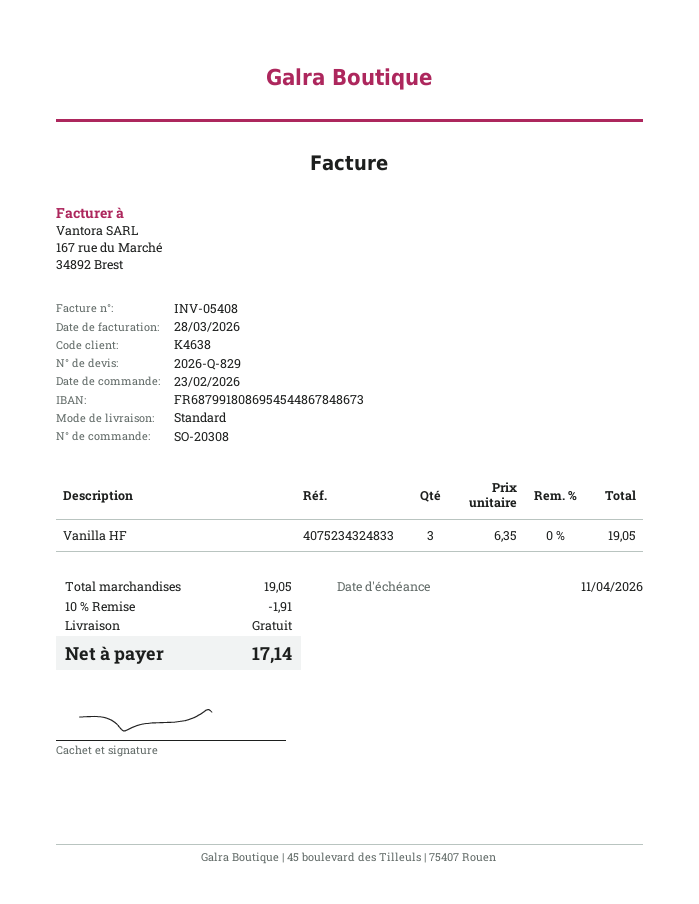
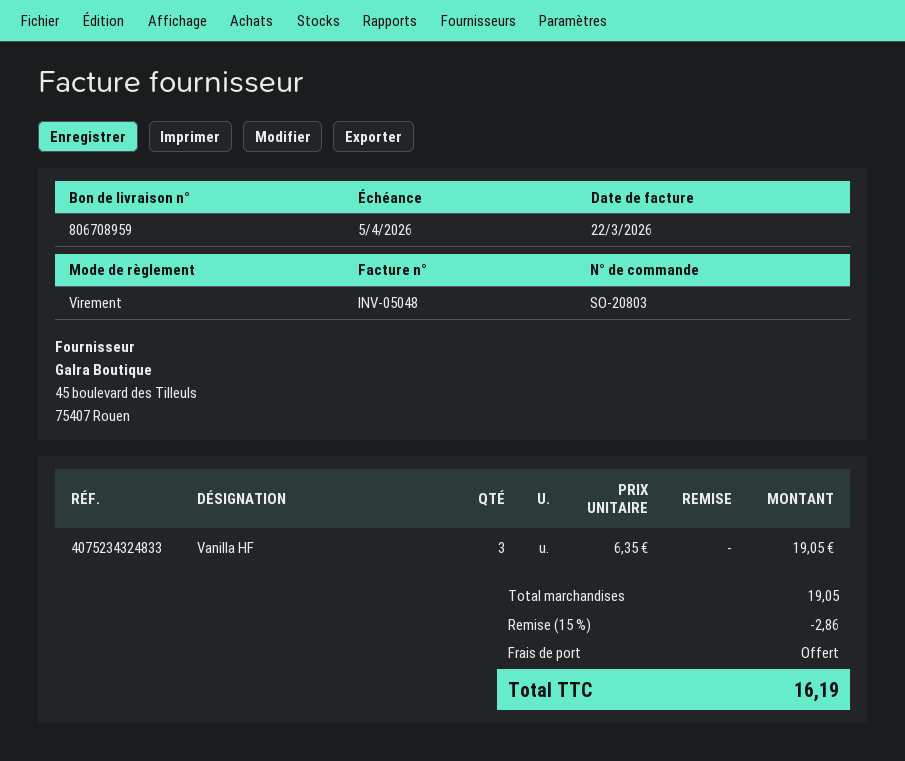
order number: SO-20308 -> SO-20803
invoice number: INV-05408 -> INV-05048
invoice date: 2026-03-28 -> 2026-03-22
due date: 2026-04-11 -> 2026-04-05
discount: 10% = 1.91 -> 15% = 2.86
total: 17.14 -> 16.19

